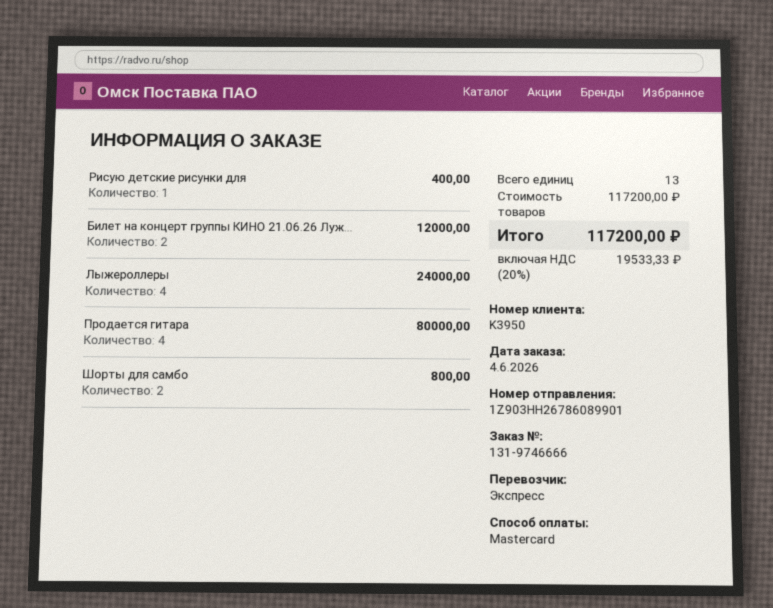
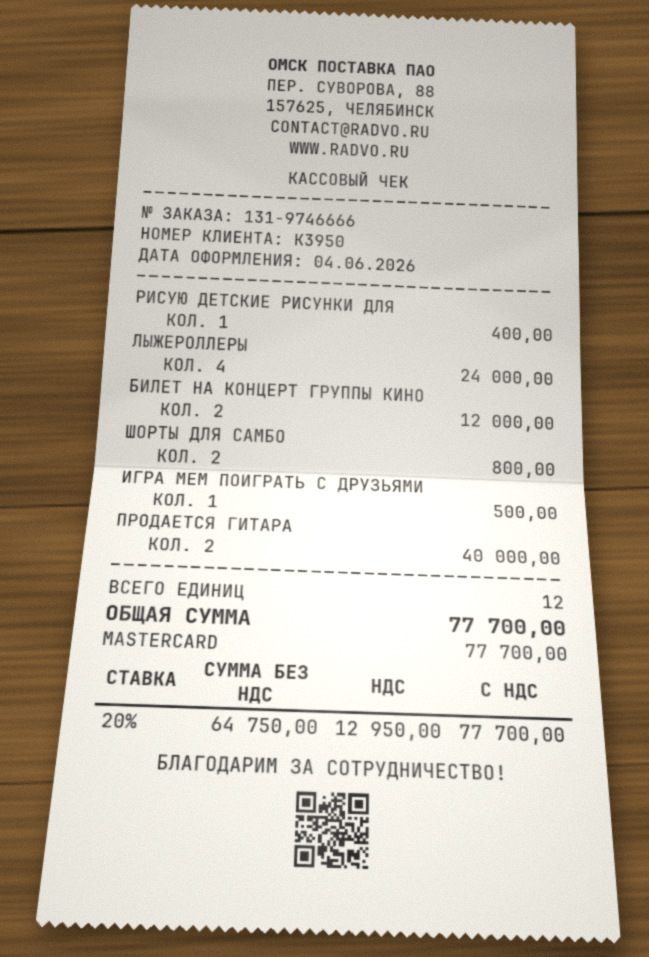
Продается гитара: 4 for 80000.00 -> 2 for 40000.00
ИГРА МЕМ ПОИГРАТЬ С ДРУЗЬЯМИ: none -> 1 for 500.00
total quantity: 13 -> 12
tax: 20% = 19533.33 -> 20% = 12950.00
total: 117200.00 -> 77700.00

